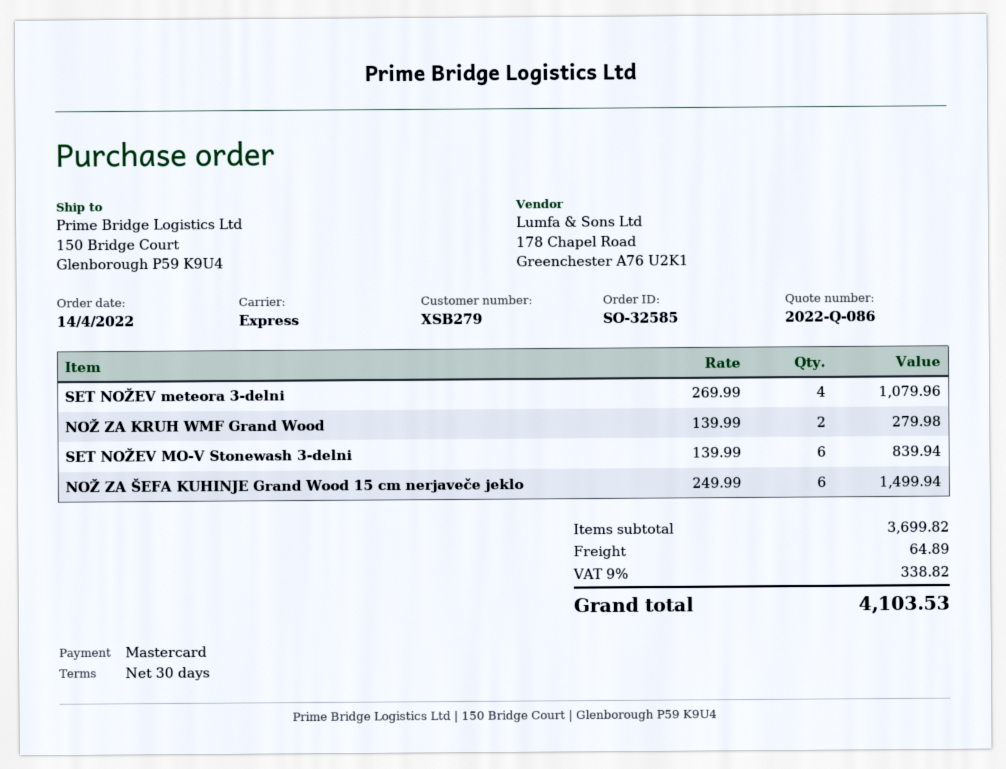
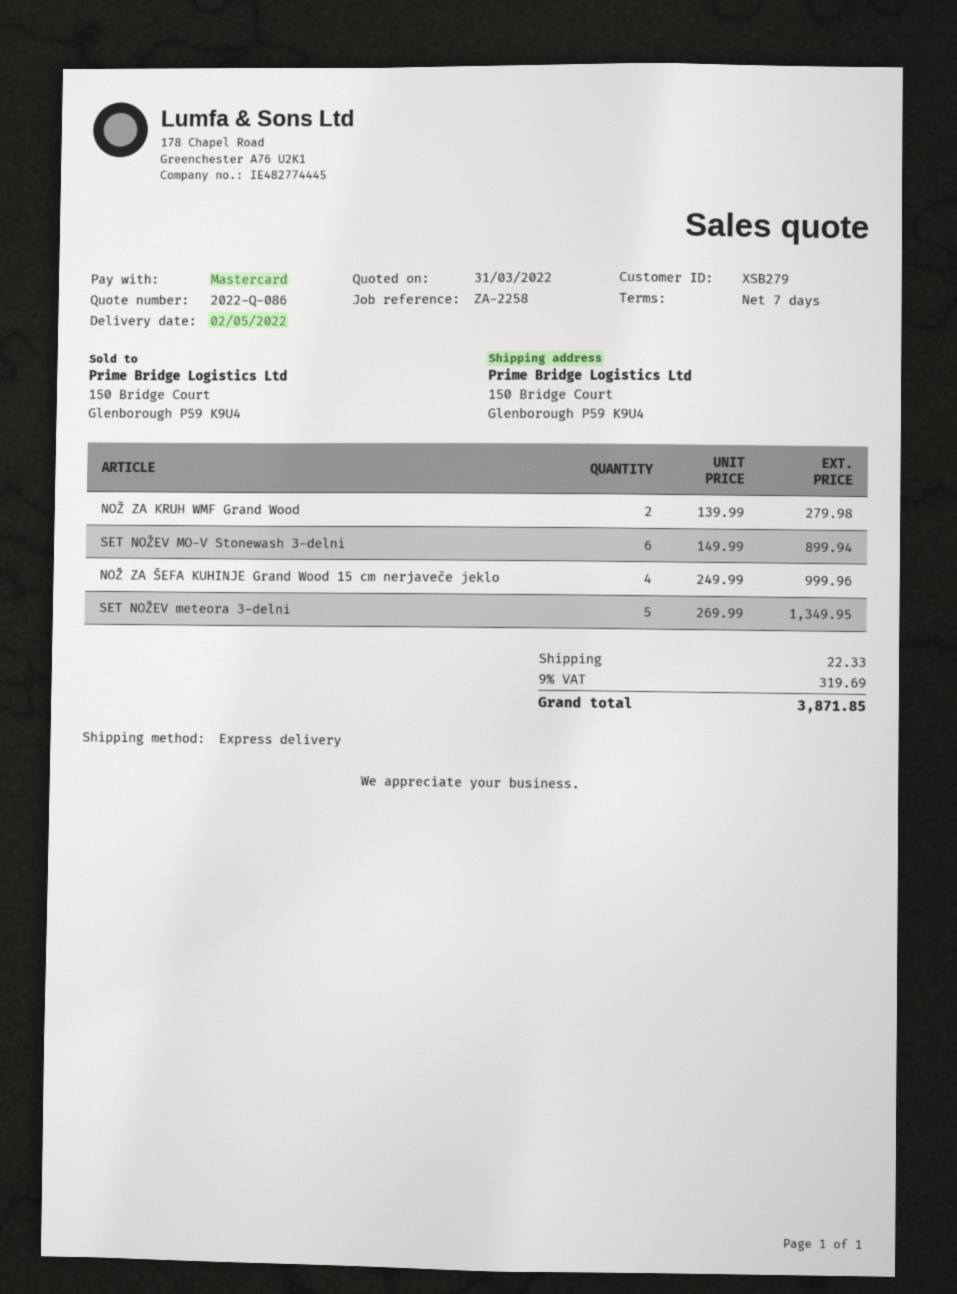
payment terms: 30 days -> 7 days
SET NOŽEV meteora 3-delni: 4 x 269.99 = 1079.96 -> 5 x 269.99 = 1349.95
SET NOŽEV MO-V Stonewash 3-delni: 6 x 139.99 = 839.94 -> 6 x 149.99 = 899.94
NOŽ ZA ŠEFA KUHINJE Grand Wood 15 cm nerjaveče jeklo: 6 x 249.99 = 1499.94 -> 4 x 249.99 = 999.96
shipping: 64.89 -> 22.33
tax: 9% = 338.82 -> 9% = 319.69
total: 4103.53 -> 3871.85

